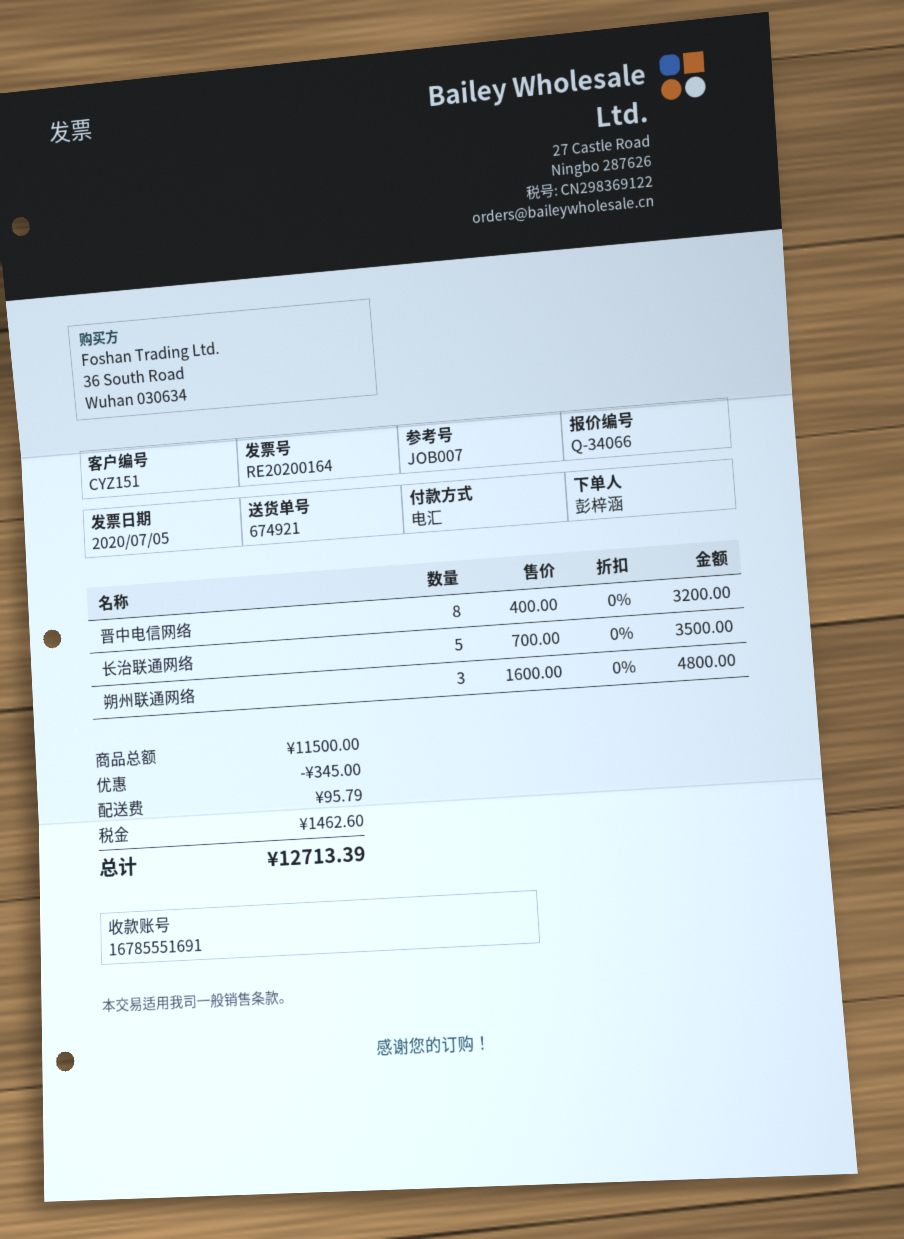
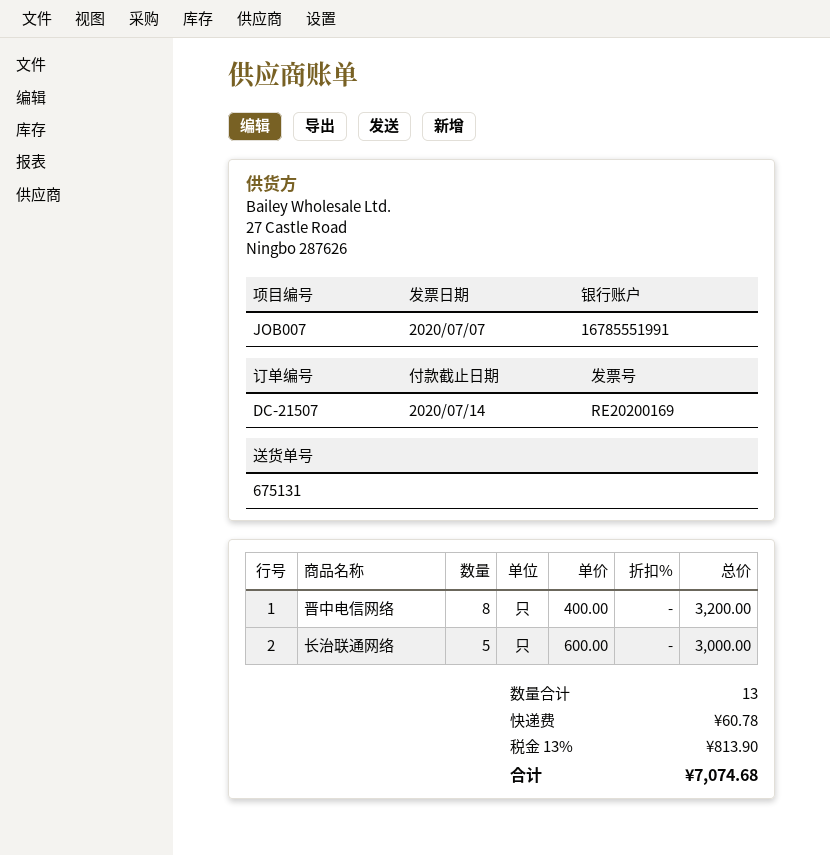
delivery note number: 674921 -> 675131
invoice number: RE20200164 -> RE20200169
invoice date: 2020-07-05 -> 2020-07-07
bank account: 16785551691 -> 16785551991
长治联通网络: 5 x 700.00 = 3500.00 -> 5 x 600.00 = 3000.00
朔州联通网络: 3 x 1600.00 = 4800.00 -> none
discount: 345.00 -> none
shipping: 95.79 -> 60.78
tax: 1462.60 -> 813.90
total: 12713.39 -> 7074.68

